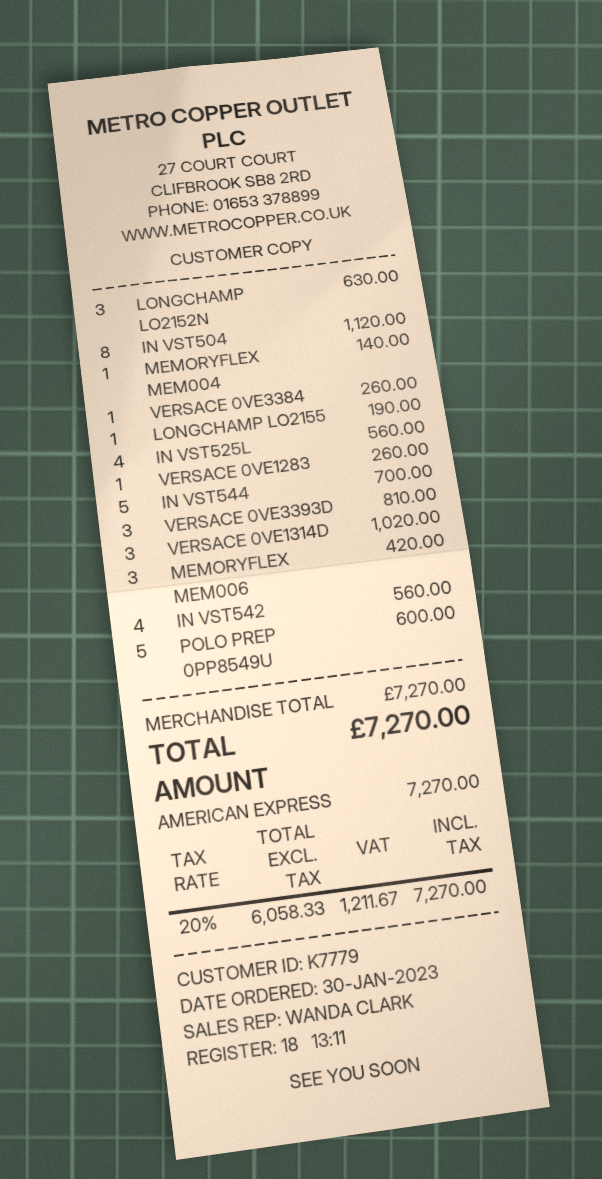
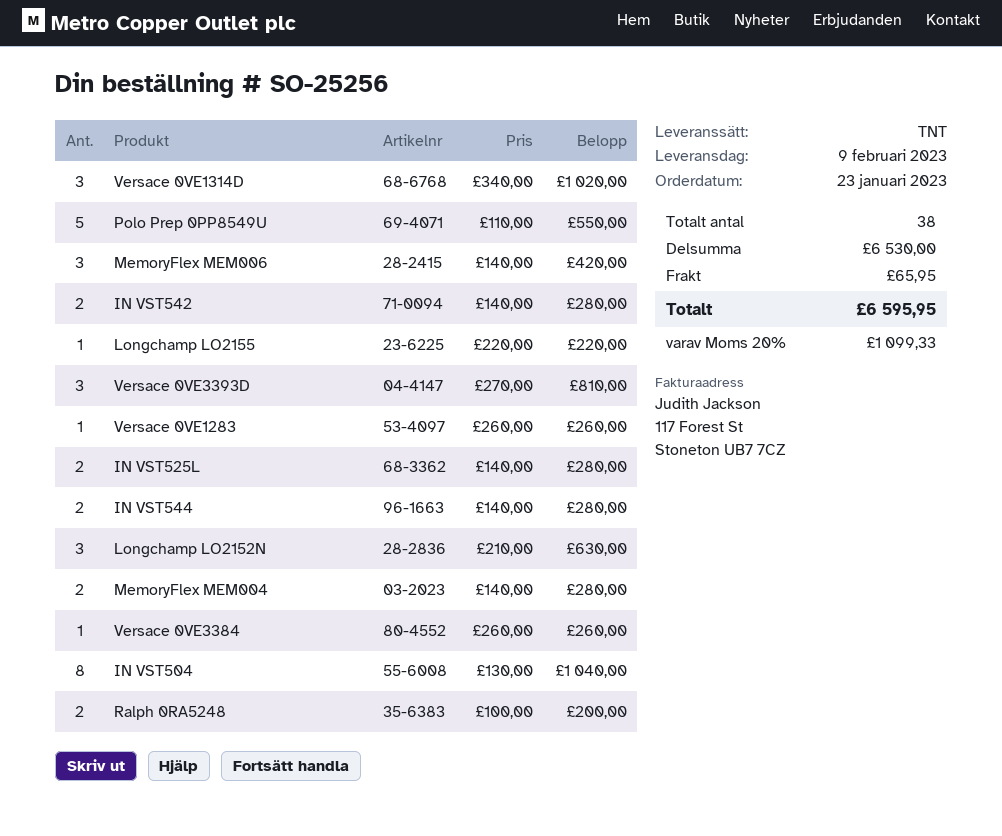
order date: 2023-01-30 -> 2023-01-23
IN VST504: 8 for 1120.00 -> 8 for 1040.00
MEMORYFLEX MEM004: 1 for 140.00 -> 2 for 280.00
LONGCHAMP LO2155: 1 for 190.00 -> 1 for 220.00
IN VST525L: 4 for 560.00 -> 2 for 280.00
IN VST544: 5 for 700.00 -> 2 for 280.00
IN VST542: 4 for 560.00 -> 2 for 280.00
POLO PREP 0PP8549U: 5 for 600.00 -> 5 for 550.00
Ralph 0RA5248: none -> 2 for 200.00
subtotal: 7270.00 -> 6530.00
shipping: none -> 65.95
tax: 20% = 1211.67 -> 20% = 1099.33
total: 7270.00 -> 6595.95

